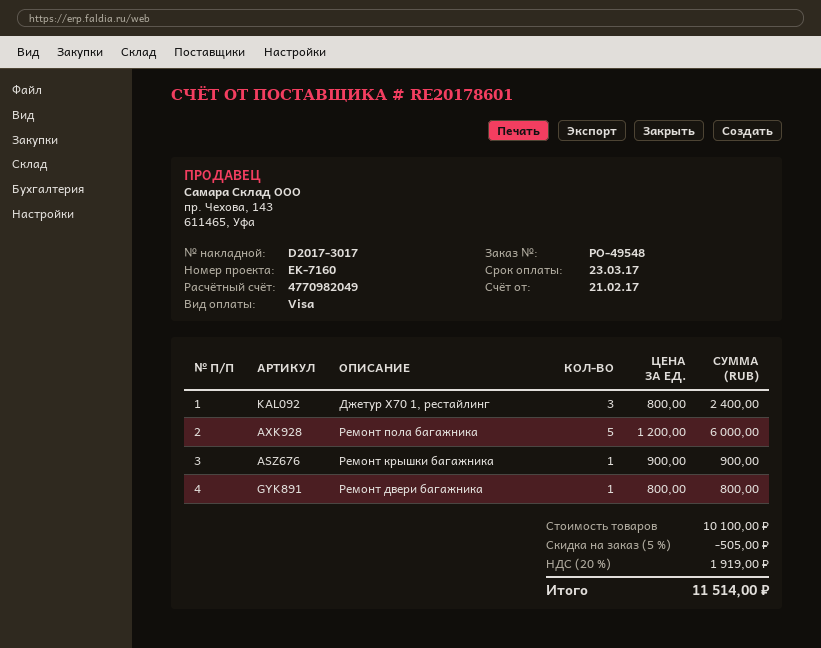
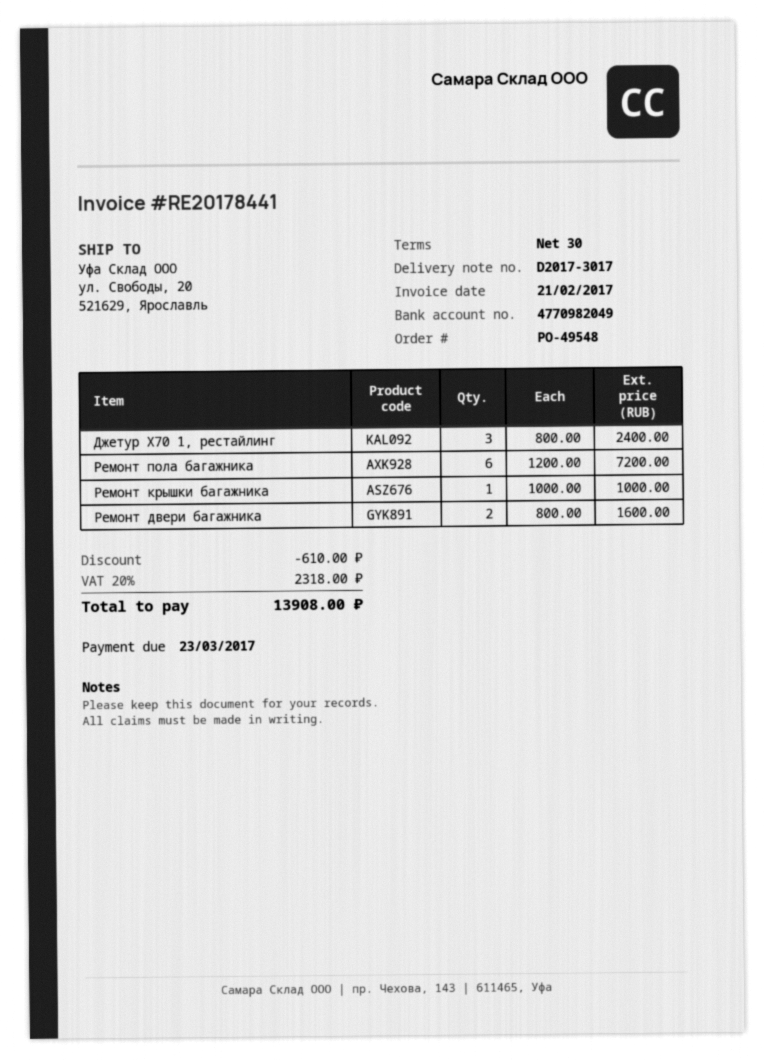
invoice number: RE20178601 -> RE20178441
Ремонт пола багажника: 5 x 1200.00 = 6000.00 -> 6 x 1200.00 = 7200.00
Ремонт крышки багажника: 1 x 900.00 = 900.00 -> 1 x 1000.00 = 1000.00
Ремонт двери багажника: 1 x 800.00 = 800.00 -> 2 x 800.00 = 1600.00
discount: 505.00 -> 610.00
tax: 20% = 1919.00 -> 20% = 2318.00
total: 11514.00 -> 13908.00

